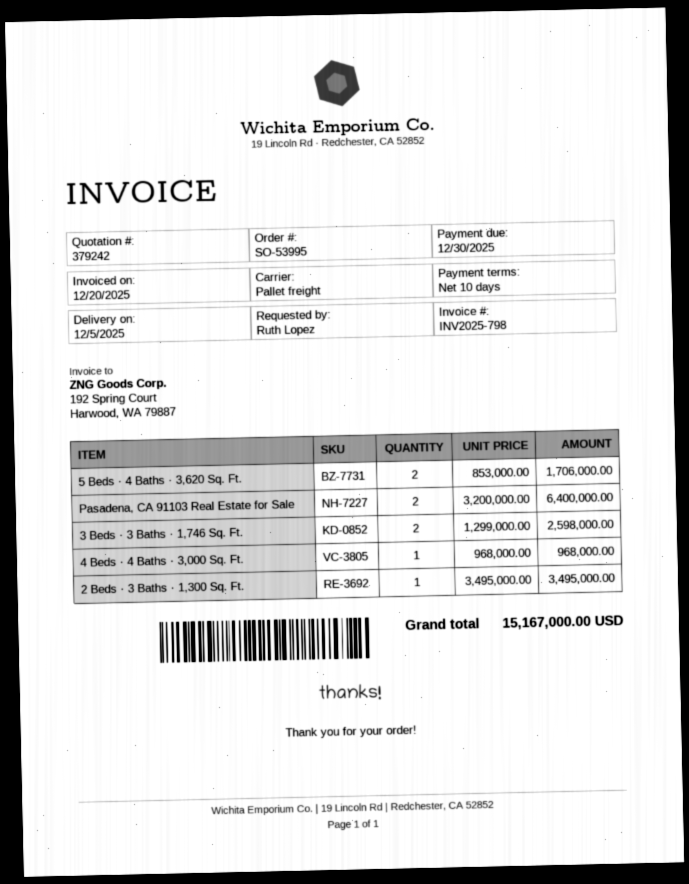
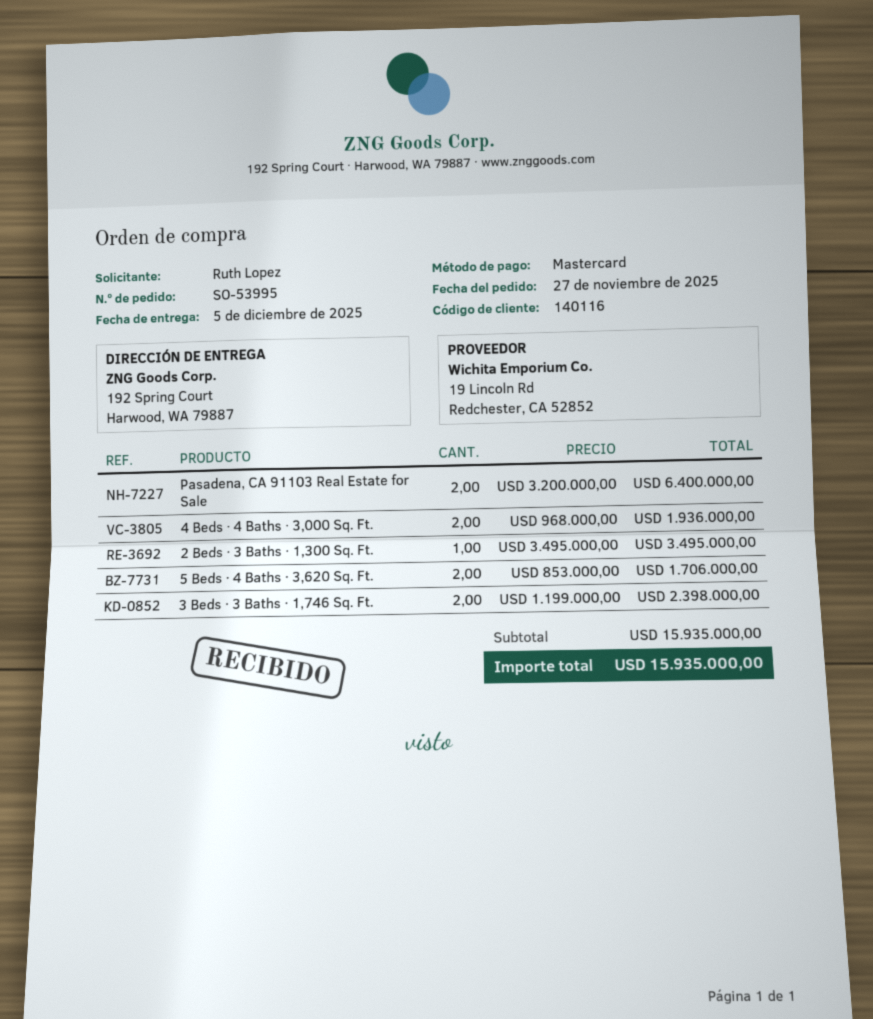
3 Beds · 3 Baths · 1,746 Sq. Ft.: 2 x 1299000.00 = 2598000.00 -> 2 x 1199000.00 = 2398000.00
4 Beds · 4 Baths · 3,000 Sq. Ft.: 1 x 968000.00 = 968000.00 -> 2 x 968000.00 = 1936000.00
total: 15167000.00 -> 15935000.00

